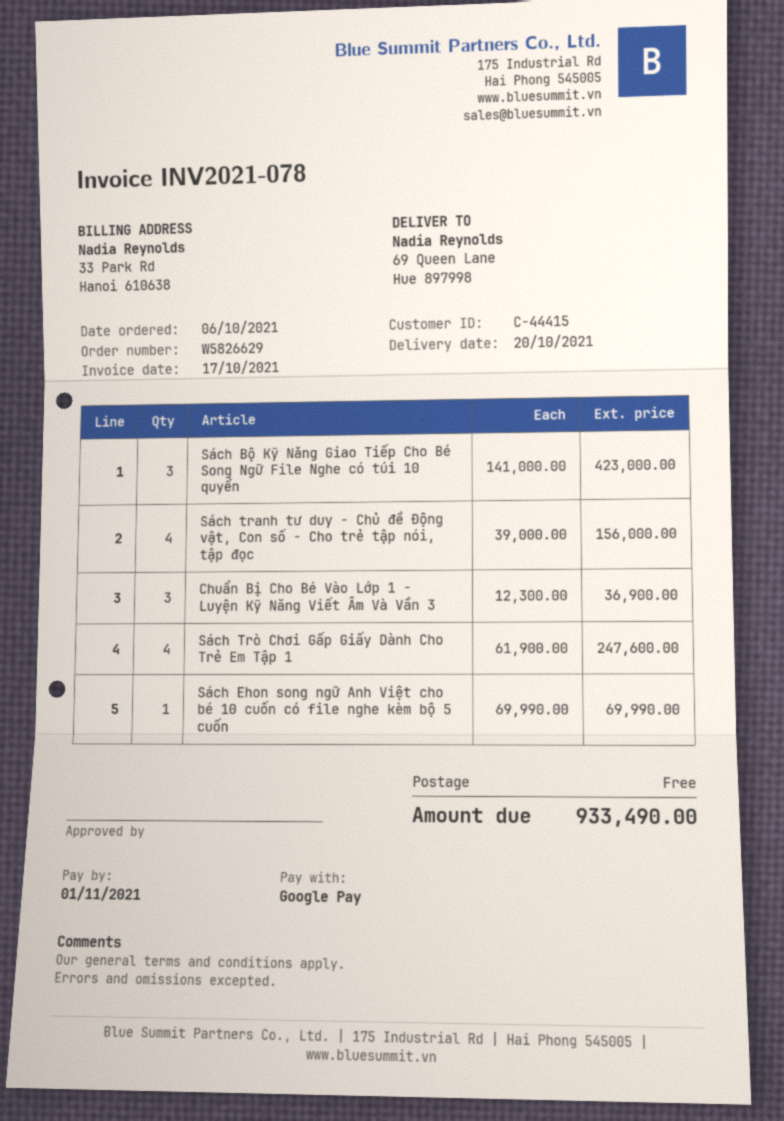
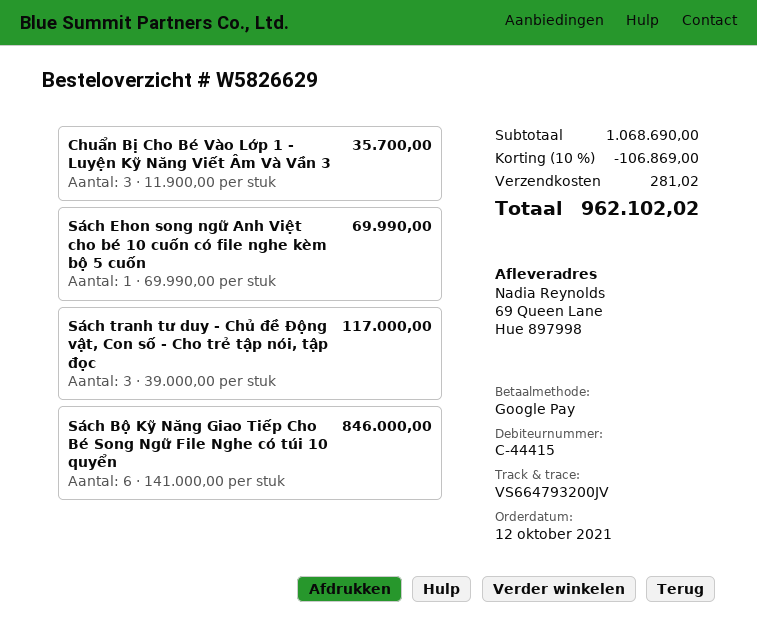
order date: 2021-10-06 -> 2021-10-12
Sách Bộ Kỹ Năng Giao Tiếp Cho Bé Song Ngữ File Nghe có túi 10 quyển: 3 x 141000.00 = 423000.00 -> 6 x 141000.00 = 846000.00
Sách tranh tư duy - Chủ đề Động vật, Con số - Cho trẻ tập nói, tập đọc: 4 x 39000.00 = 156000.00 -> 3 x 39000.00 = 117000.00
Chuẩn Bị Cho Bé Vào Lớp 1 - Luyện Kỹ Năng Viết Âm Và Vần 3: 3 x 12300.00 = 36900.00 -> 3 x 11900.00 = 35700.00
Sách Trò Chơi Gấp Giấy Dành Cho Trẻ Em Tập 1: 4 x 61900.00 = 247600.00 -> none
discount: none -> 10% = 106869.00
shipping: 0.00 -> 281.02
total: 933490.00 -> 962102.02

